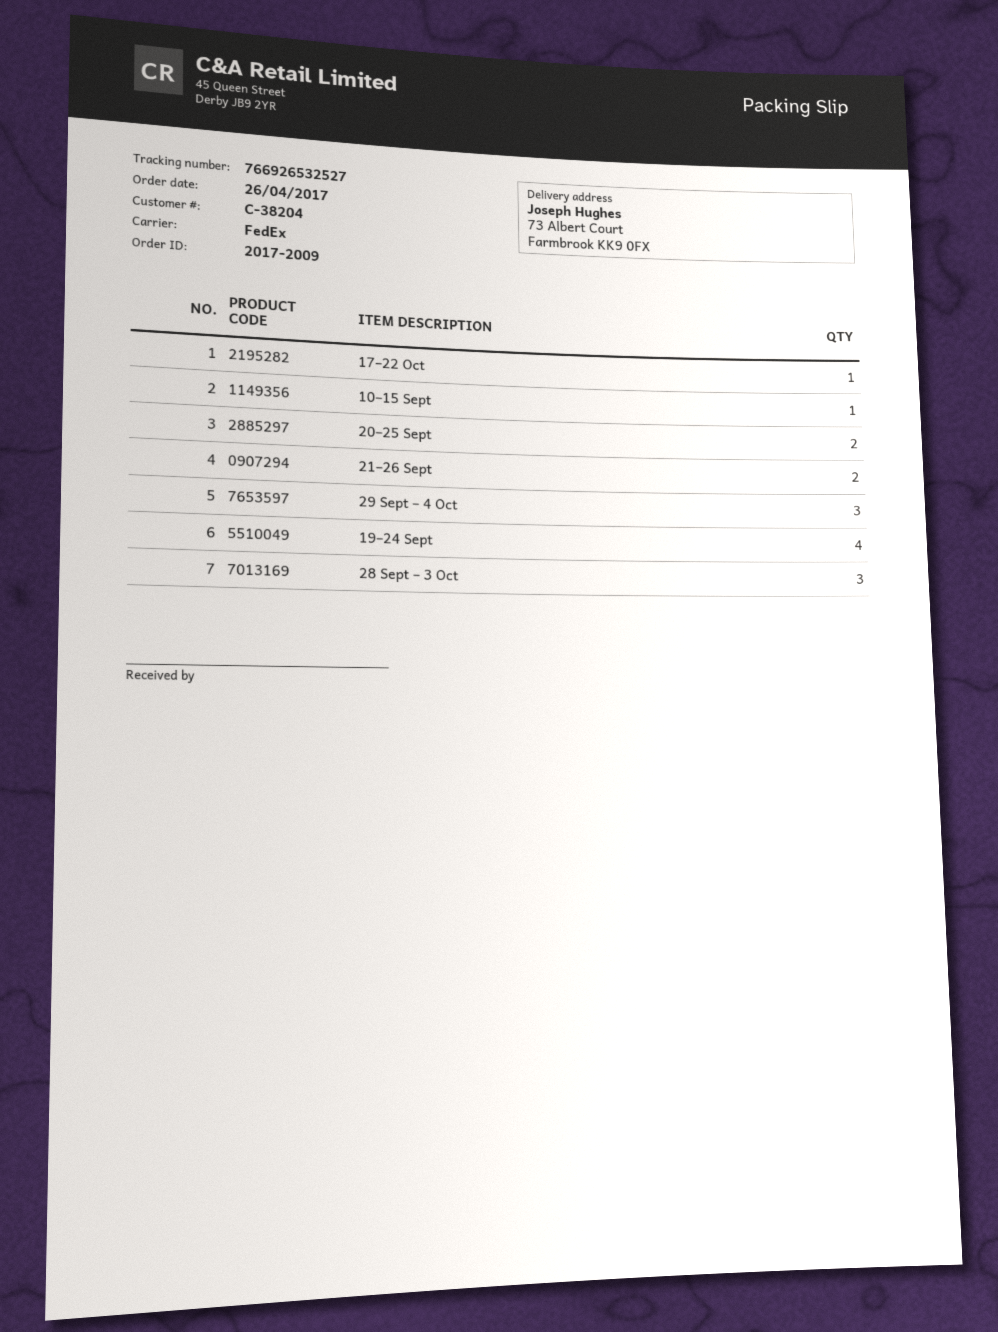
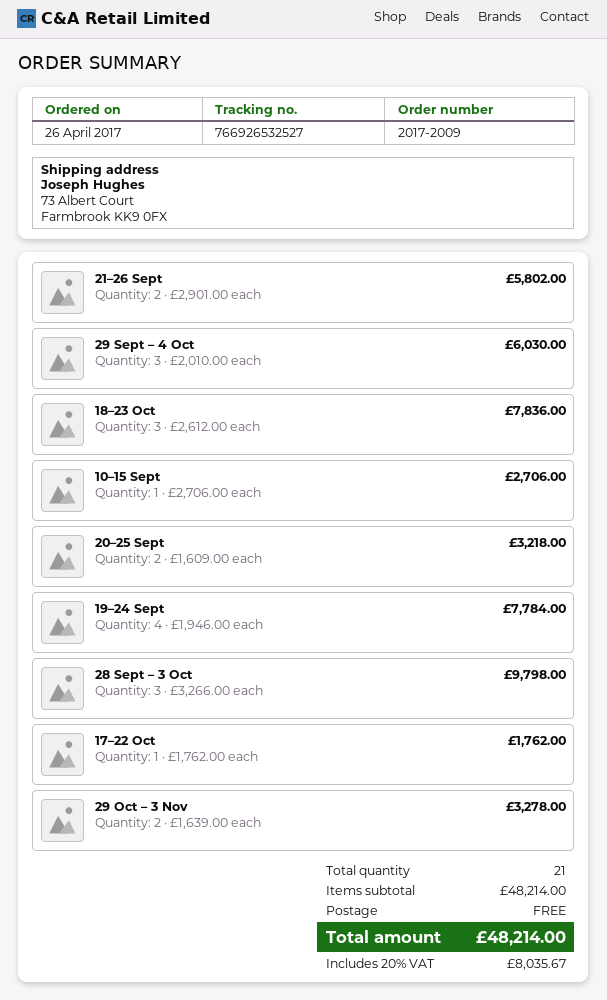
18–23 Oct: none -> 3
29 Oct – 3 Nov: none -> 2

